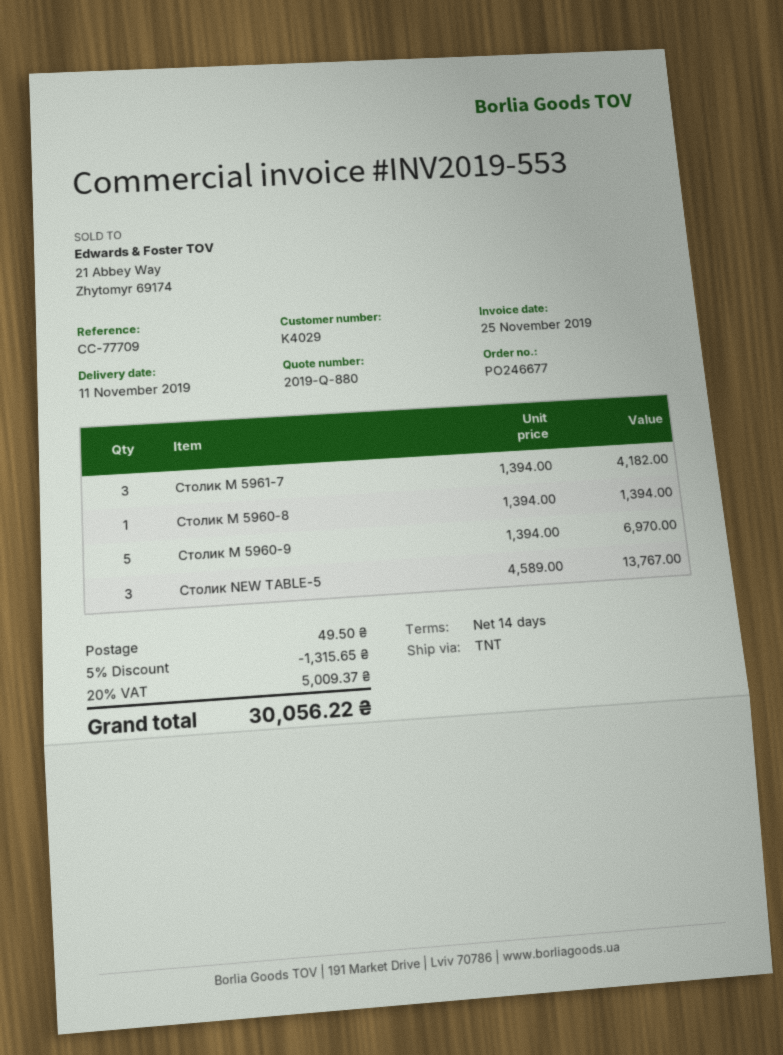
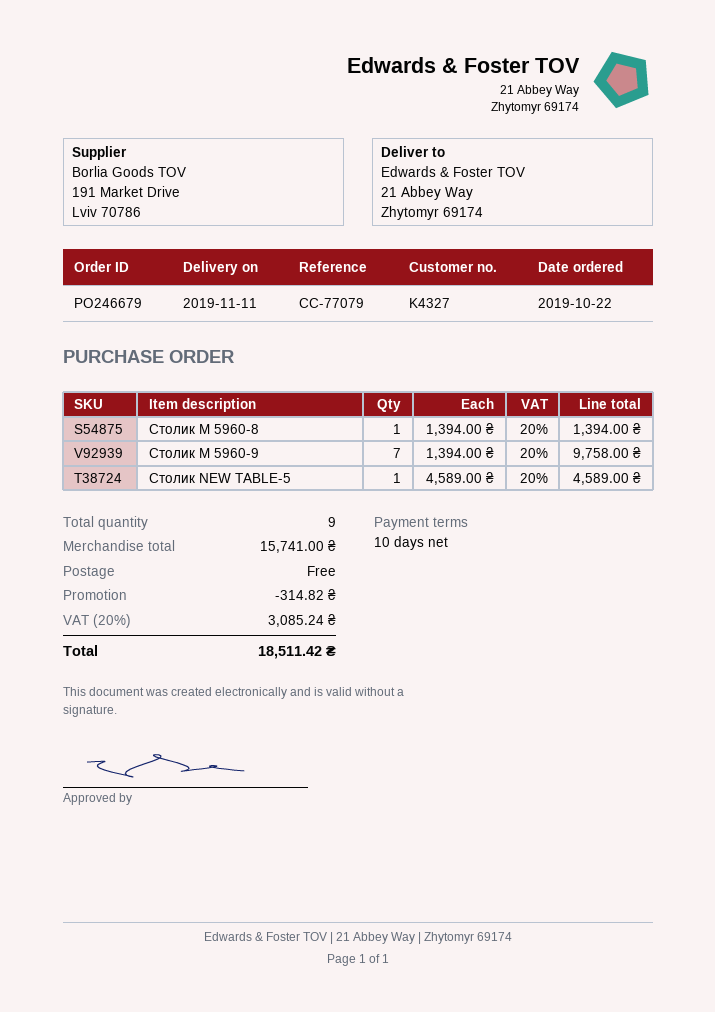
order number: PO246677 -> PO246679
payment terms: 14 days -> 10 days
customer number: K4029 -> K4327
reference: CC-77709 -> CC-77079
Столик M 5961-7: 3 x 1394.00 = 4182.00 -> none
Столик M 5960-9: 5 x 1394.00 = 6970.00 -> 7 x 1394.00 = 9758.00
Столик NEW TABLE-5: 3 x 4589.00 = 13767.00 -> 1 x 4589.00 = 4589.00
discount: 1315.65 -> 314.82
shipping: 49.50 -> 0.00
tax: 20% = 5009.37 -> 20% = 3085.24
total: 30056.22 -> 18511.42

